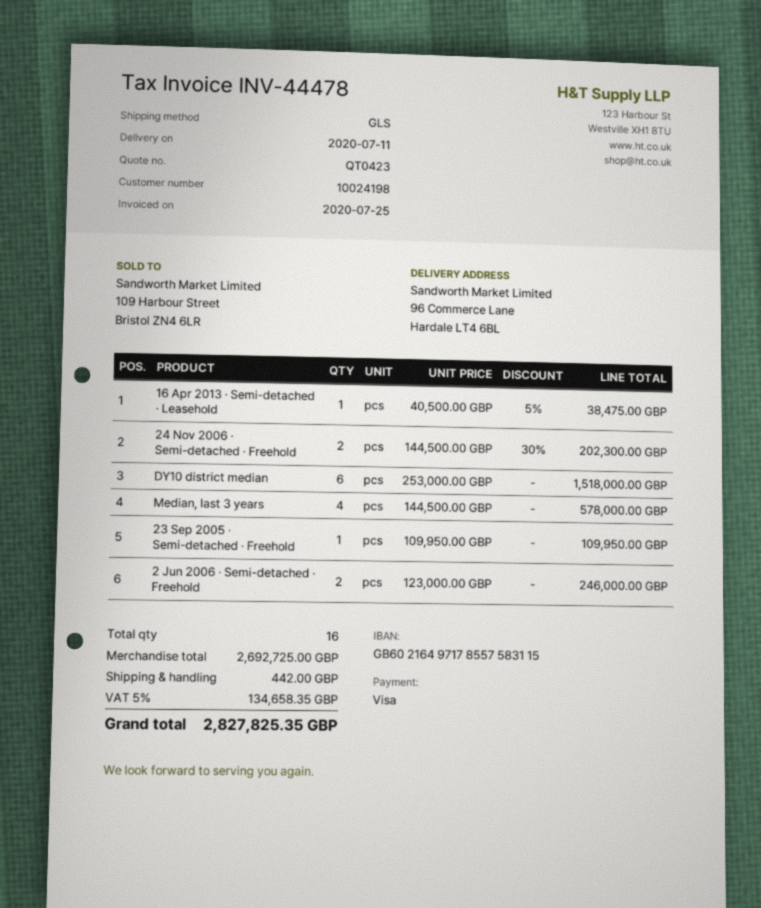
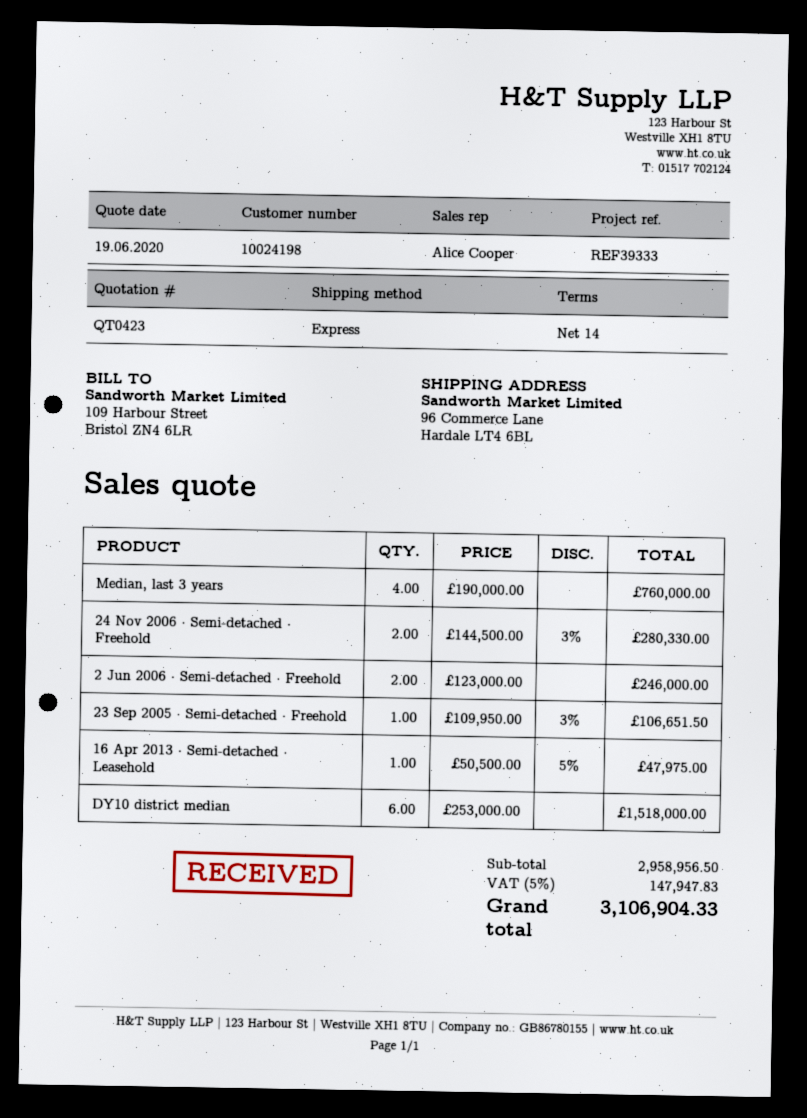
shipping method: GLS -> express
16 Apr 2013 · Semi-detached · Leasehold: 1 x 40500.00 - 5% = 38475.00 -> 1 x 50500.00 - 5% = 47975.00
24 Nov 2006 · Semi-detached · Freehold: 2 x 144500.00 - 30% = 202300.00 -> 2 x 144500.00 - 3% = 280330.00
Median, last 3 years: 4 x 144500.00 = 578000.00 -> 4 x 190000.00 = 760000.00
23 Sep 2005 · Semi-detached · Freehold: 1 x 109950.00 = 109950.00 -> 1 x 109950.00 - 3% = 106651.50
subtotal: 2692725.00 -> 2958956.50
shipping: 442.00 -> none
tax: 5% = 134658.35 -> 5% = 147947.83
total: 2827825.35 -> 3106904.33

